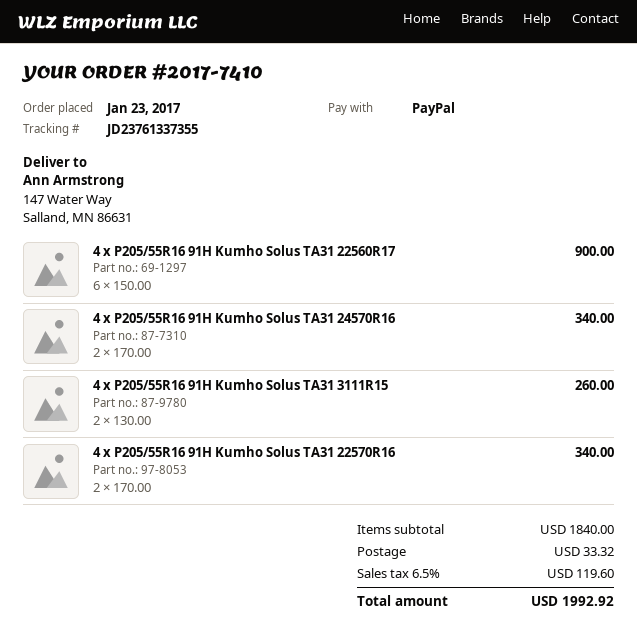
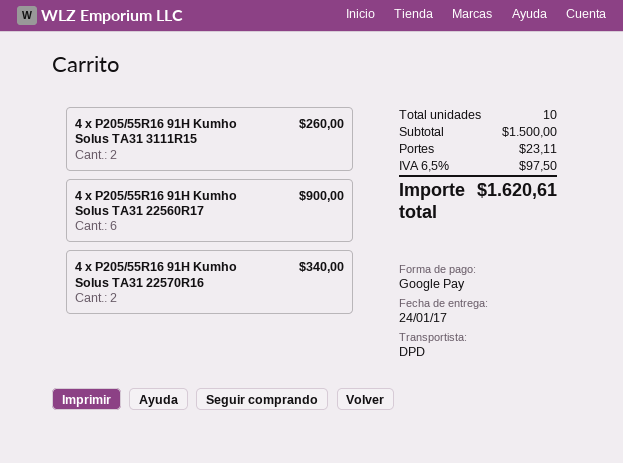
payment method: PayPal -> Google Pay
4 x P205/55R16 91H Kumho Solus TA31 24570R16: 2 for 340.00 -> none
subtotal: 1840.00 -> 1500.00
shipping: 33.32 -> 23.11
tax: 6.5% = 119.60 -> 6.5% = 97.50
total: 1992.92 -> 1620.61

